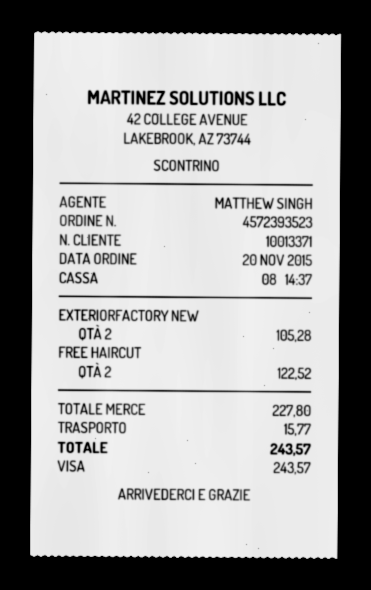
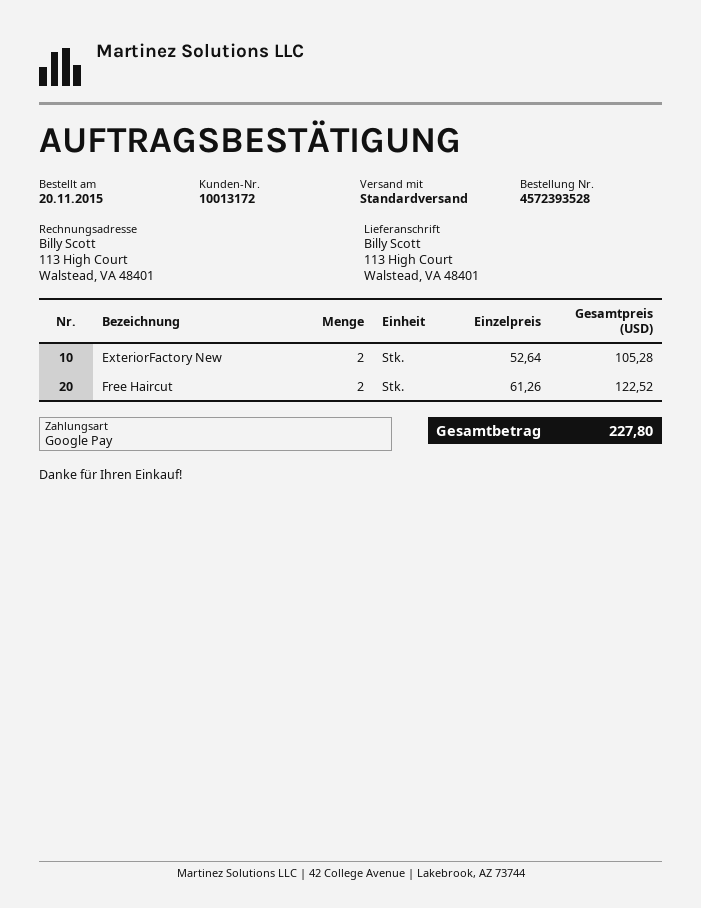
order number: 4572393523 -> 4572393528
customer number: 10013371 -> 10013172
payment method: Visa -> Google Pay
shipping: 15.77 -> none
total: 243.57 -> 227.80

